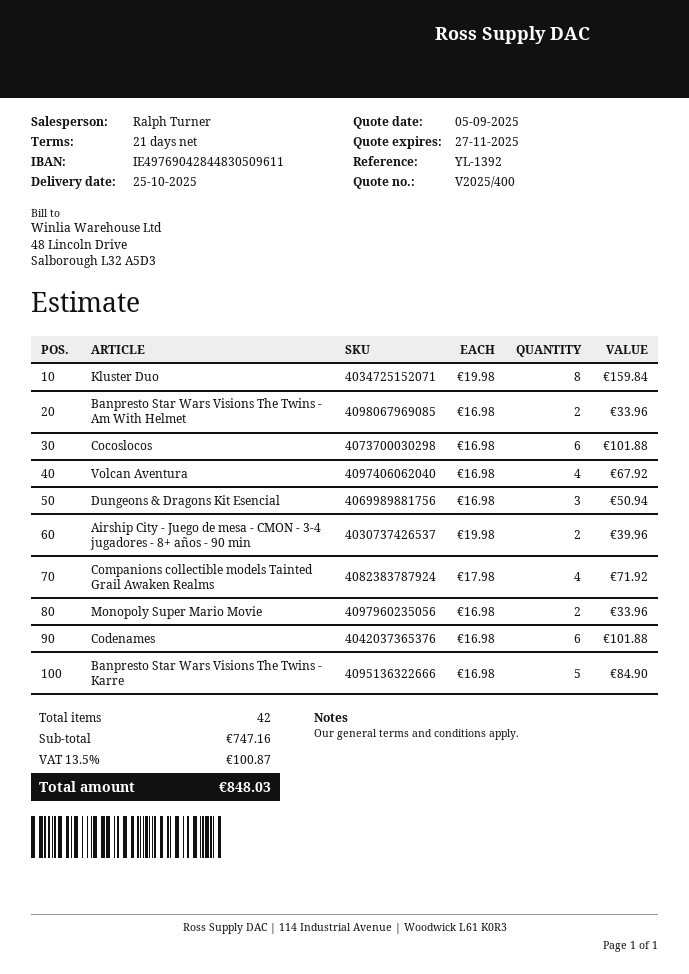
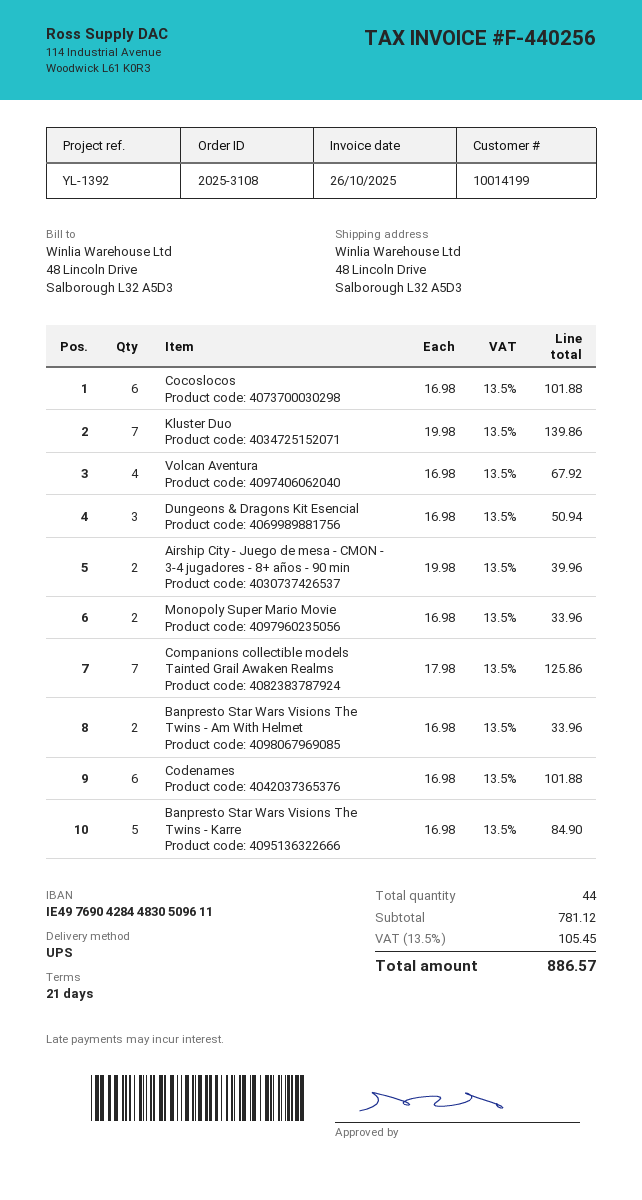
Kluster Duo: 8 x 19.98 = 159.84 -> 7 x 19.98 = 139.86
Companions collectible models Tainted Grail Awaken Realms: 4 x 17.98 = 71.92 -> 7 x 17.98 = 125.86
total quantity: 42 -> 44
subtotal: 747.16 -> 781.12
tax: 13.5% = 100.87 -> 13.5% = 105.45
total: 848.03 -> 886.57

